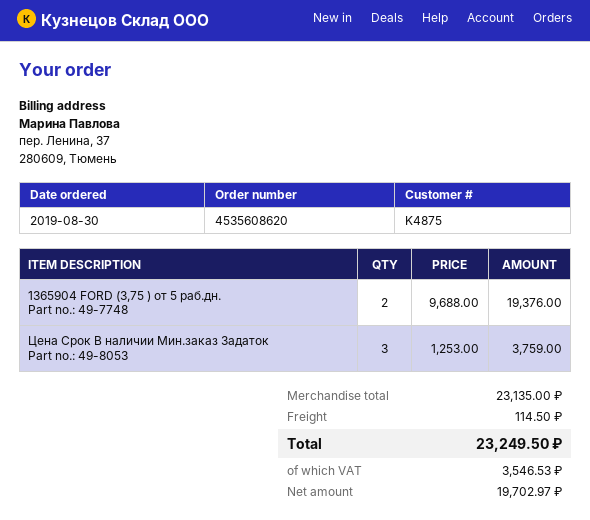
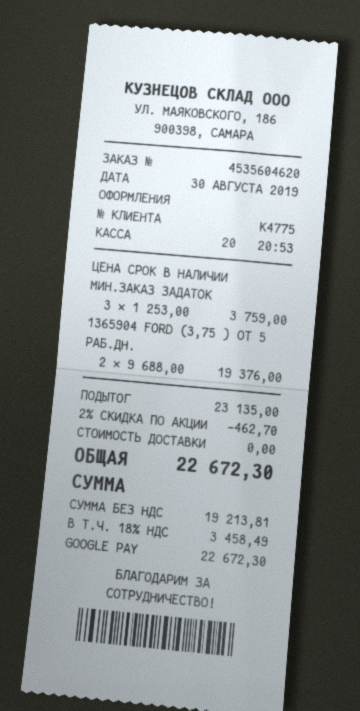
order number: 4535608620 -> 4535604620
customer number: K4875 -> K4775
discount: none -> 2% = 462.70
shipping: 114.50 -> 0.00
net: 19702.97 -> 19213.81
tax: 3546.53 -> 3458.49
total: 23249.50 -> 22672.30

